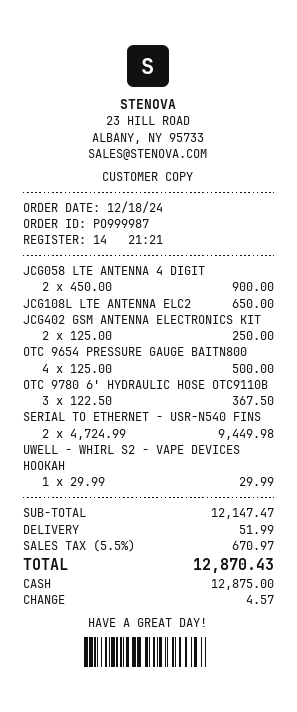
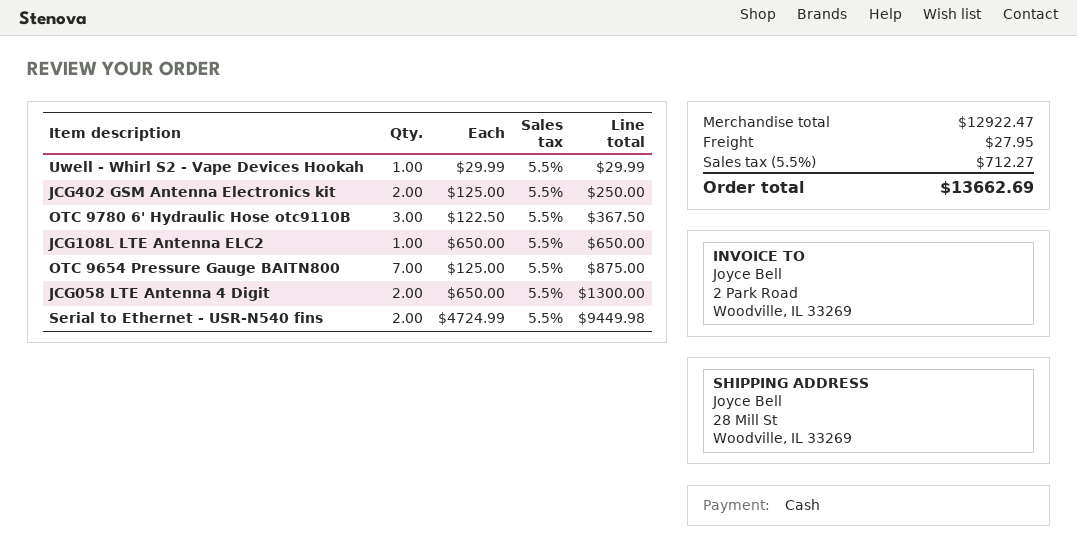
JCG058 LTE ANTENNA 4 DIGIT: 2 x 450.00 = 900.00 -> 2 x 650.00 = 1300.00
OTC 9654 PRESSURE GAUGE BAITN800: 4 x 125.00 = 500.00 -> 7 x 125.00 = 875.00
subtotal: 12147.47 -> 12922.47
shipping: 51.99 -> 27.95
tax: 5.5% = 670.97 -> 5.5% = 712.27
total: 12870.43 -> 13662.69

